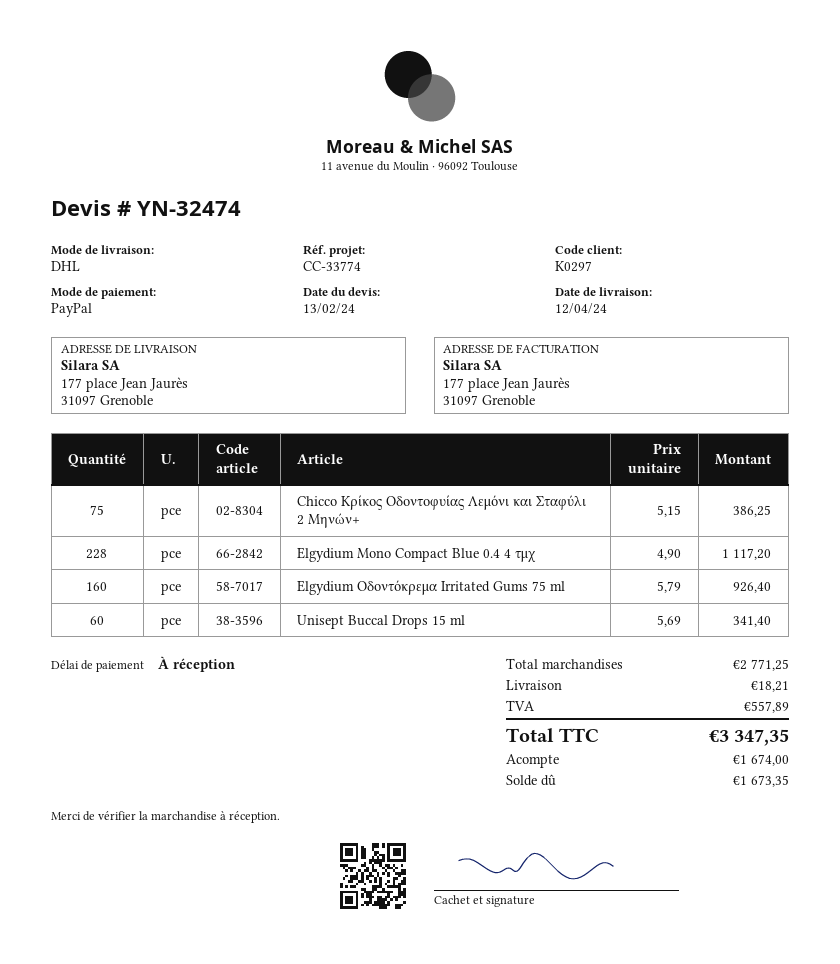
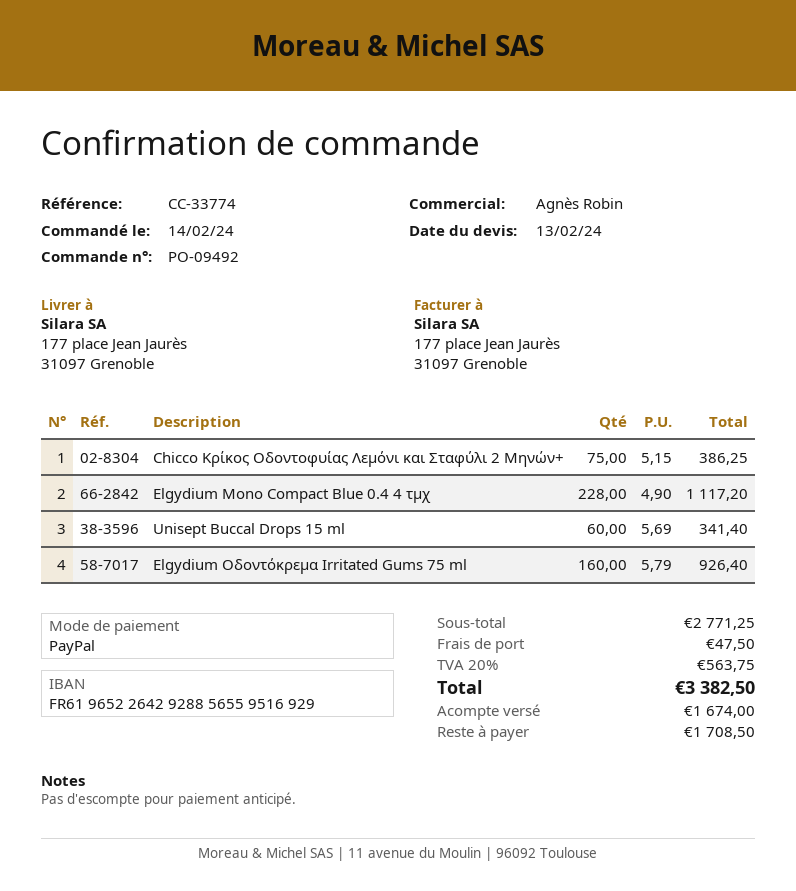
shipping: 18.21 -> 47.50
tax: 557.89 -> 563.75
total: 3347.35 -> 3382.50
balance: 1673.35 -> 1708.50

